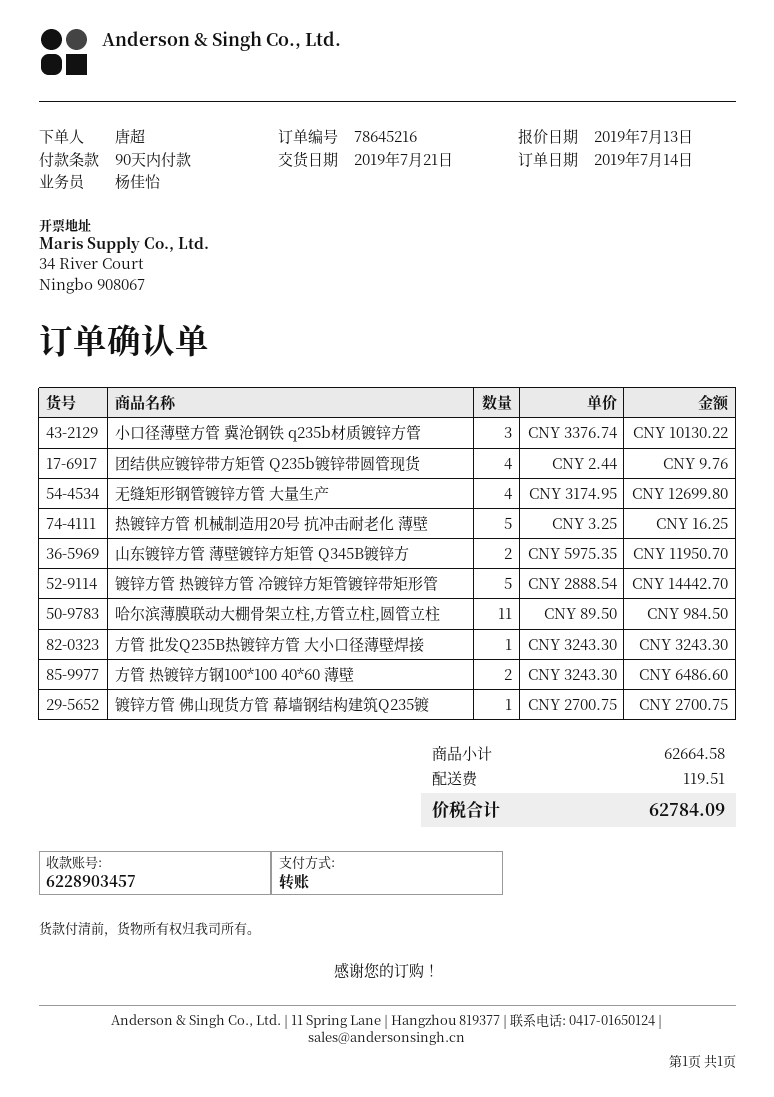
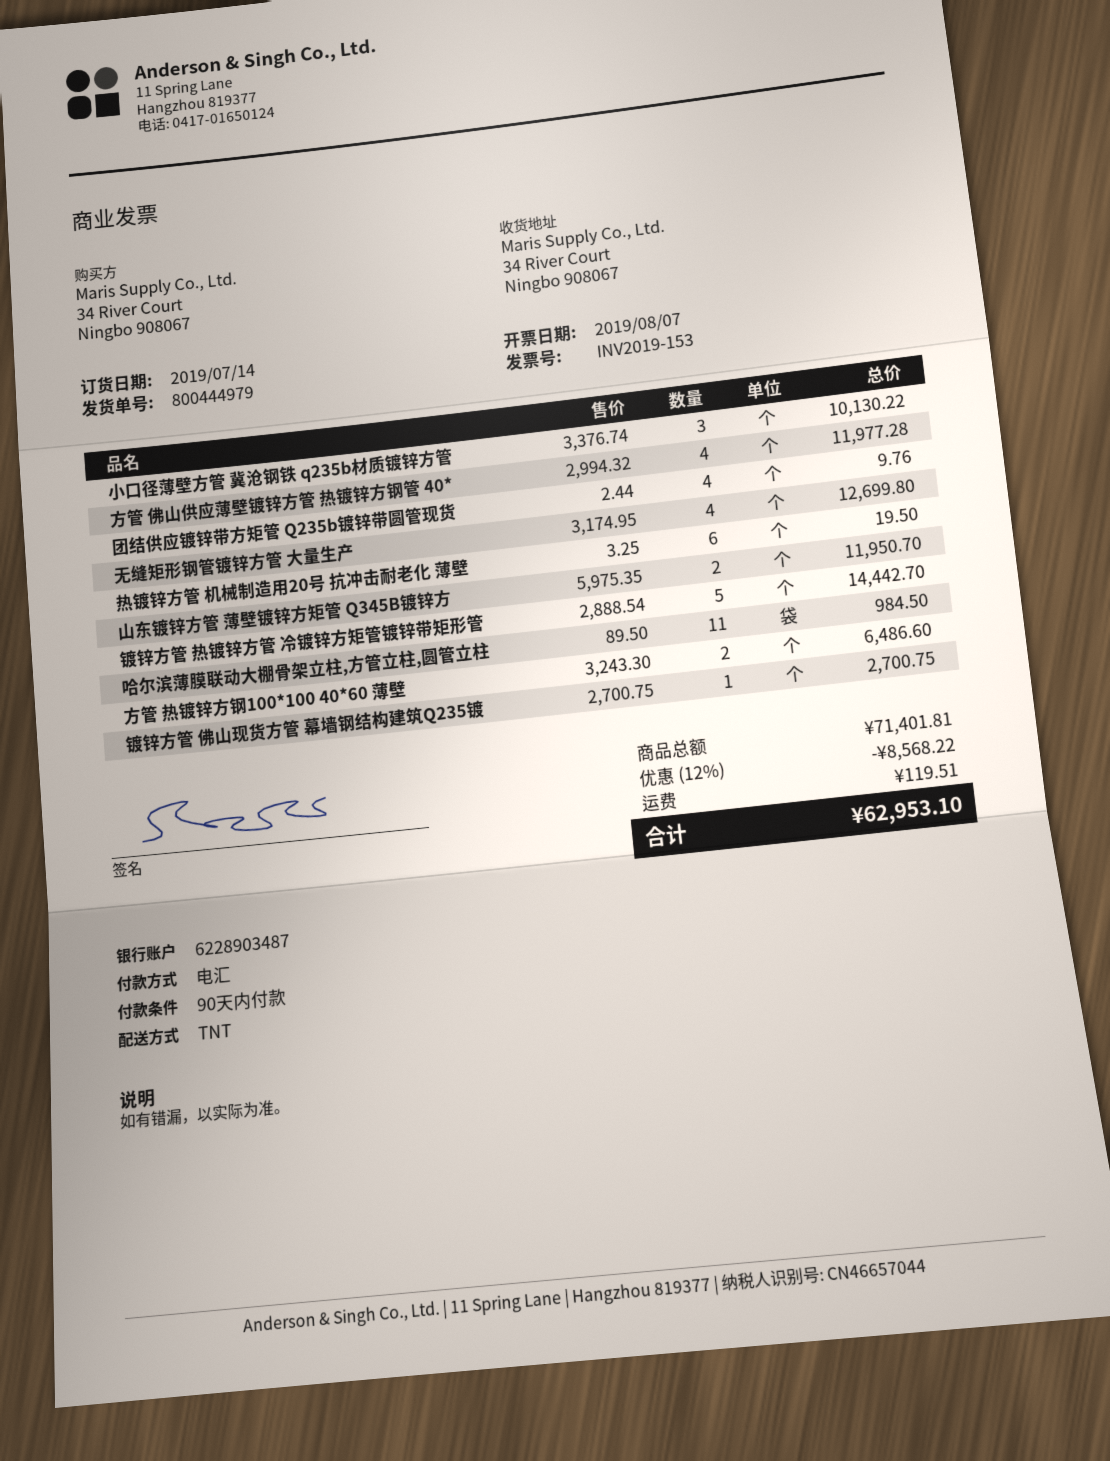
bank account: 6228903457 -> 6228903487
热镀锌方管 机械制造用20号 抗冲击耐老化 薄壁: 5 x 3.25 = 16.25 -> 6 x 3.25 = 19.50
方管 批发Q235B热镀锌方管 大小口径薄壁焊接: 1 x 3243.30 = 3243.30 -> none
方管 佛山供应薄壁镀锌方管 热镀锌方钢管 40*: none -> 4 x 2994.32 = 11977.28
subtotal: 62664.58 -> 71401.81
discount: none -> 12% = 8568.22
total: 62784.09 -> 62953.10

